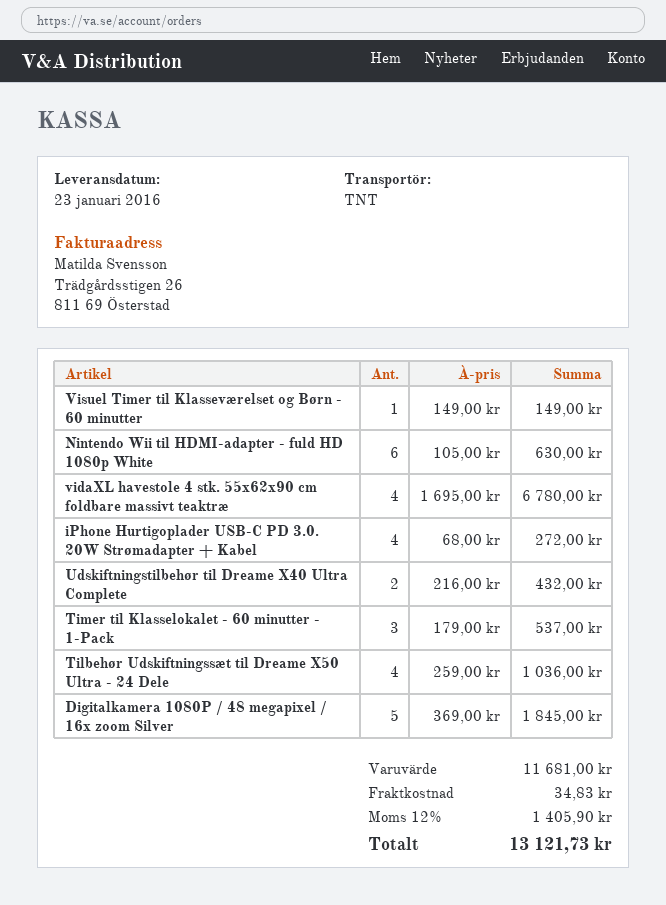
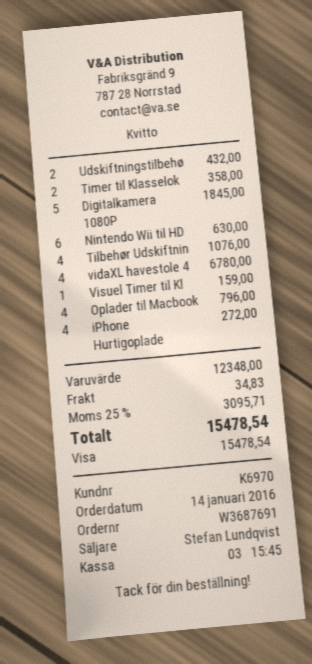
Visuel Timer til Klasseværelset og Børn - 60 minutter: 1 for 149.00 -> 1 for 159.00
Timer til Klasselokalet - 60 minutter - 1-Pack: 3 for 537.00 -> 2 for 358.00
Tilbehør Udskiftningssæt til Dreame X50 Ultra - 24 Dele: 4 for 1036.00 -> 4 for 1076.00
Oplader til Macbook: none -> 4 for 796.00
subtotal: 11681.00 -> 12348.00
tax: 12% = 1405.90 -> 25% = 3095.71
total: 13121.73 -> 15478.54

